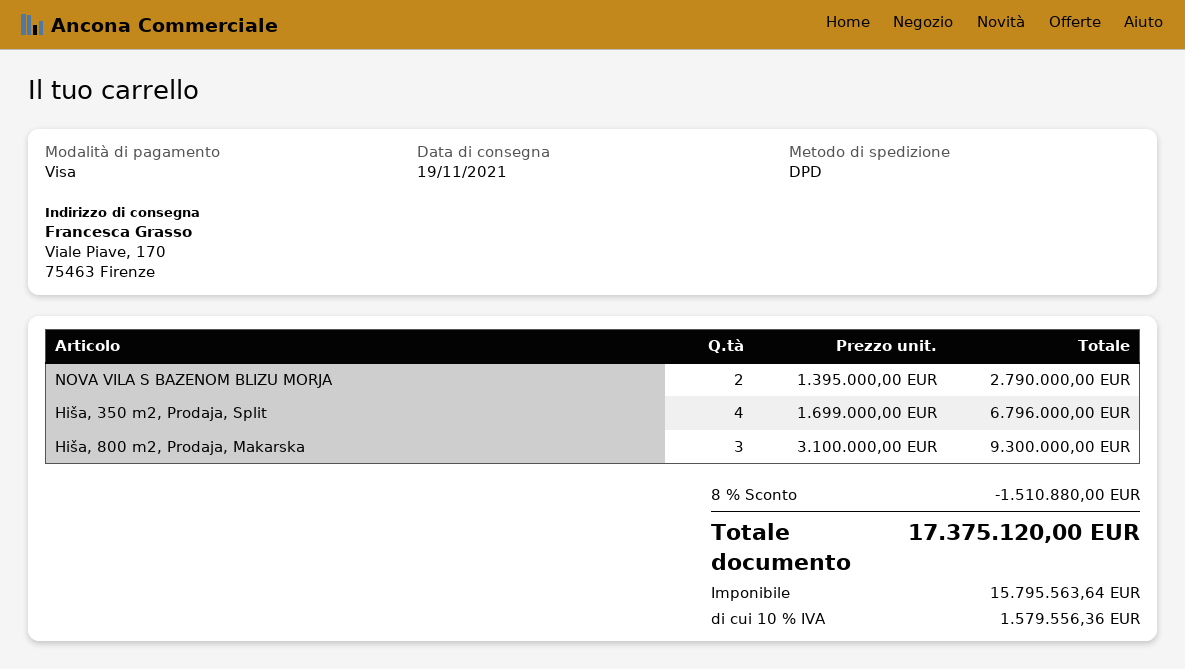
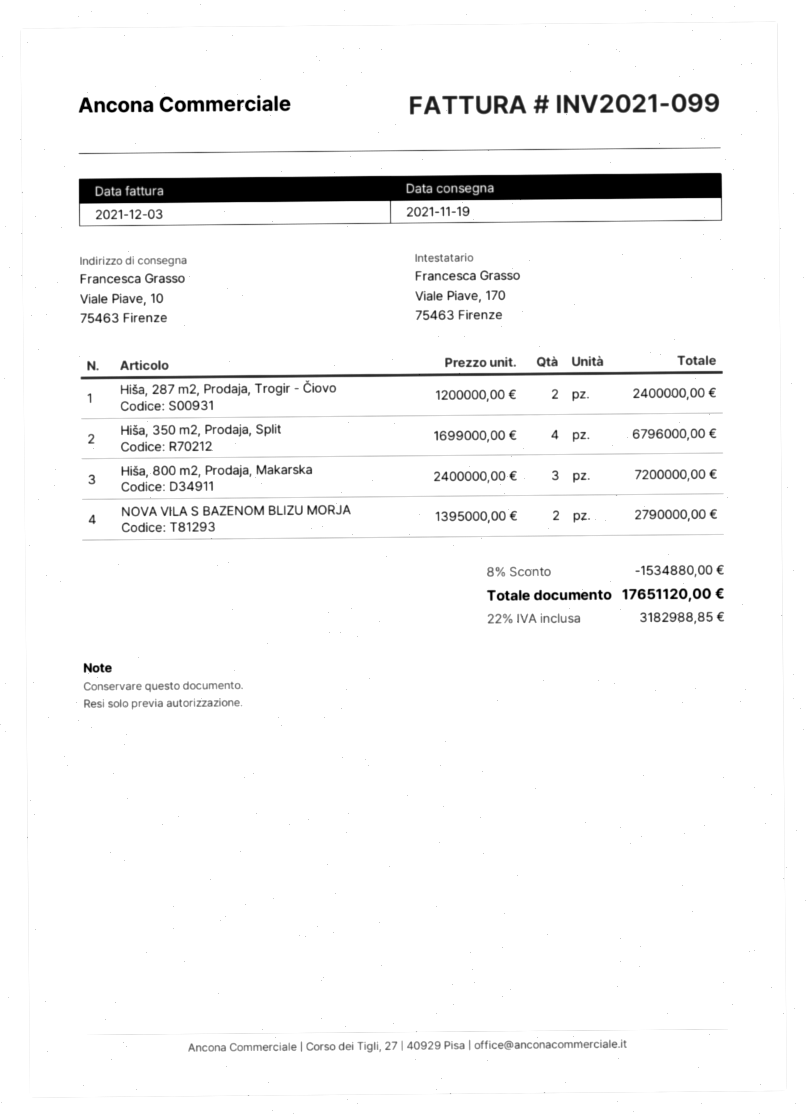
ship to: Viale Piave, 170, 75463 Firenze -> Viale Piave, 10, 75463 Firenze
Hiša, 800 m2, Prodaja, Makarska: 3 x 3100000.00 = 9300000.00 -> 3 x 2400000.00 = 7200000.00
Hiša, 287 m2, Prodaja, Trogir - Čiovo: none -> 2 x 1200000.00 = 2400000.00
discount: 8% = 1510880.00 -> 8% = 1534880.00
tax: 10% = 1579556.36 -> 22% = 3182988.85
total: 17375120.00 -> 17651120.00

